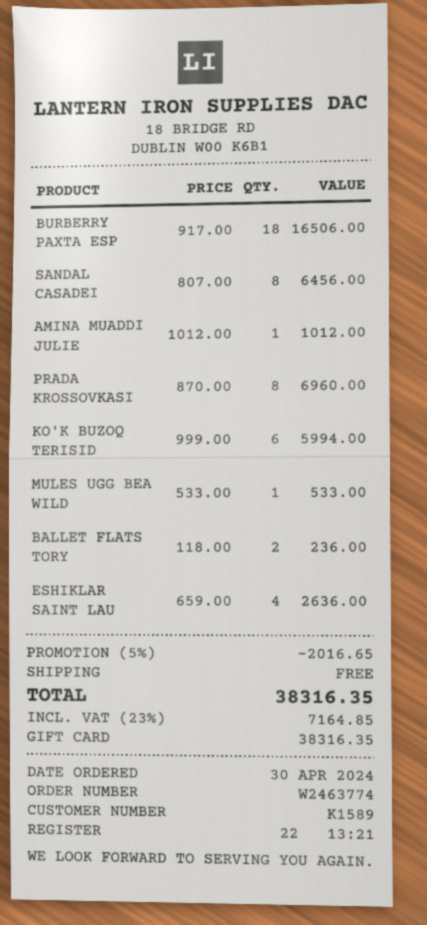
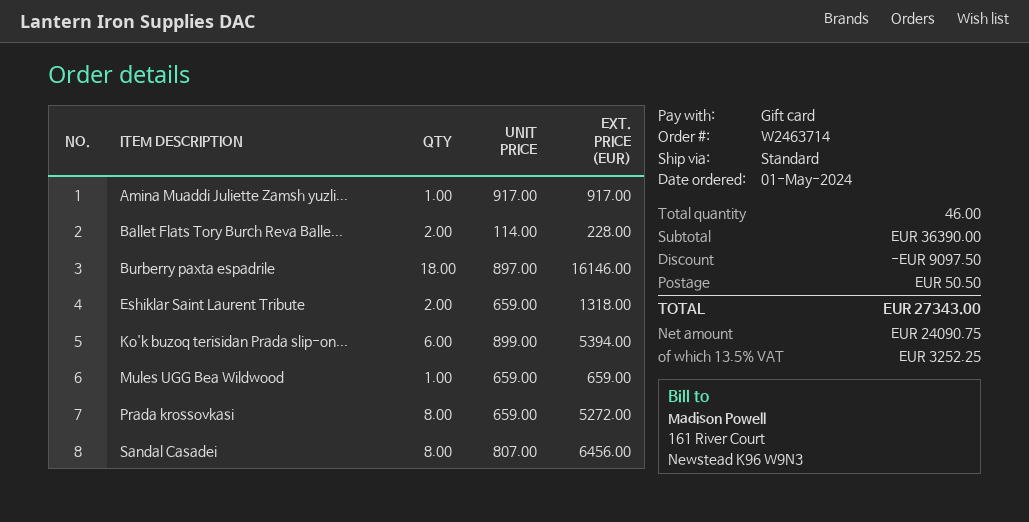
order number: W2463774 -> W2463714
order date: 2024-04-30 -> 2024-05-01
BURBERRY PAXTA ESP: 18 x 917.00 = 16506.00 -> 18 x 897.00 = 16146.00
AMINA MUADDI JULIE: 1 x 1012.00 = 1012.00 -> 1 x 917.00 = 917.00
PRADA KROSSOVKASI: 8 x 870.00 = 6960.00 -> 8 x 659.00 = 5272.00
KO'K BUZOQ TERISID: 6 x 999.00 = 5994.00 -> 6 x 899.00 = 5394.00
MULES UGG BEA WILD: 1 x 533.00 = 533.00 -> 1 x 659.00 = 659.00
BALLET FLATS TORY: 2 x 118.00 = 236.00 -> 2 x 114.00 = 228.00
ESHIKLAR SAINT LAU: 4 x 659.00 = 2636.00 -> 2 x 659.00 = 1318.00
discount: 2016.65 -> 9097.50
shipping: 0.00 -> 50.50
tax: 23% = 7164.85 -> 13.5% = 3252.25
total: 38316.35 -> 27343.00

